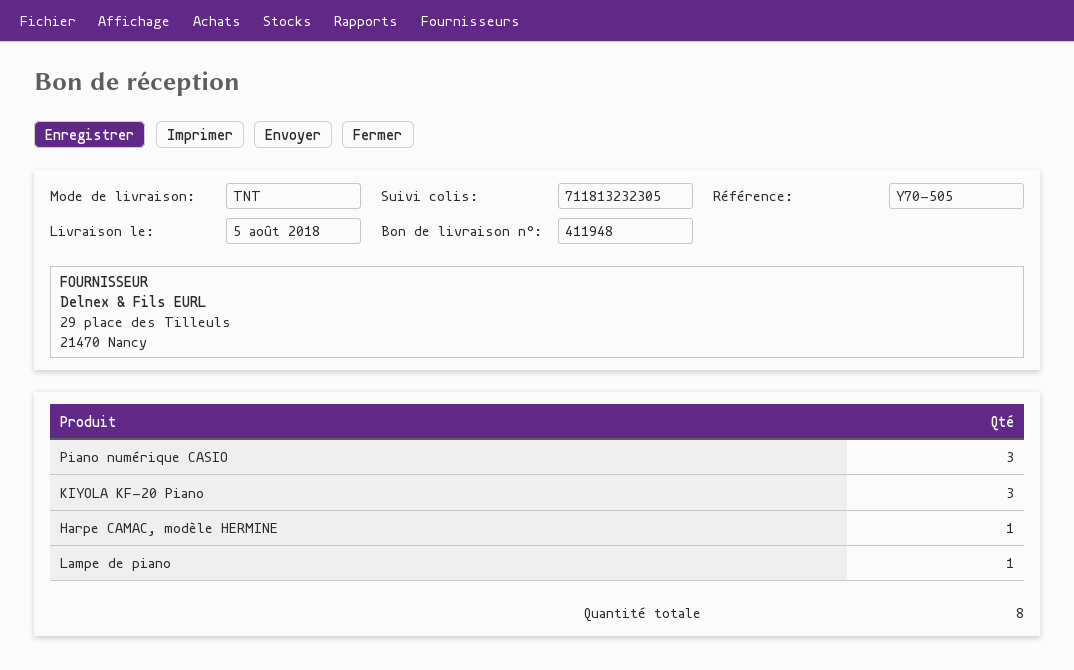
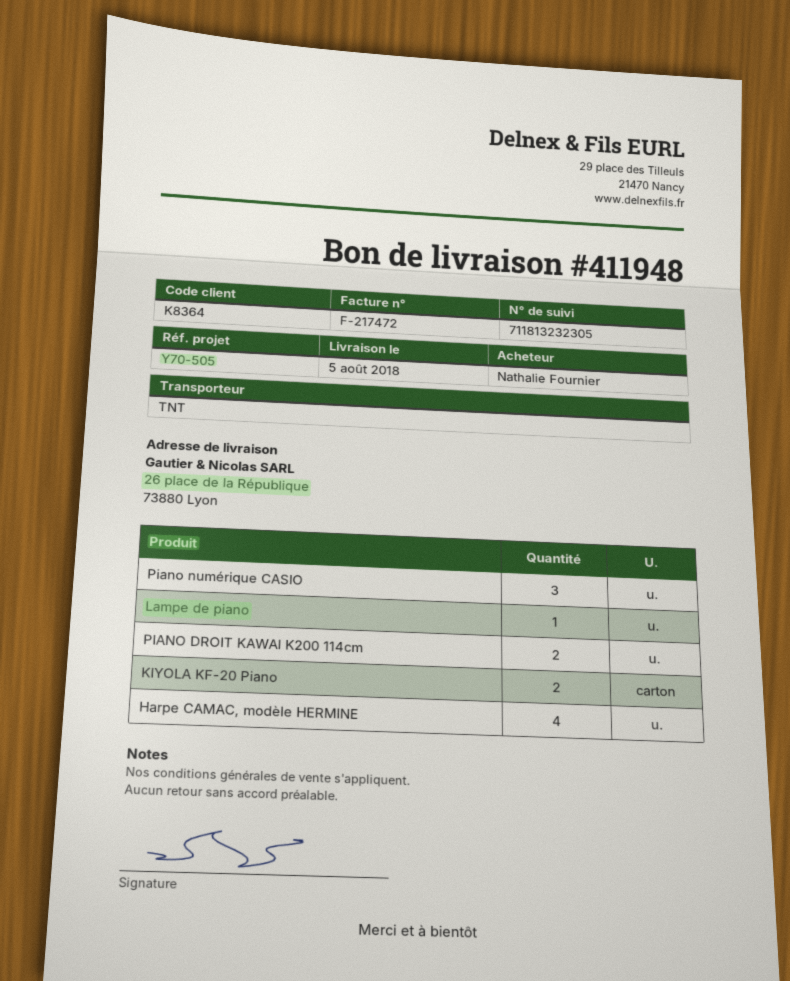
KIYOLA KF-20 Piano: 3 -> 2
Harpe CAMAC, modèle HERMINE: 1 -> 4
PIANO DROIT KAWAI K200 114cm: none -> 2

